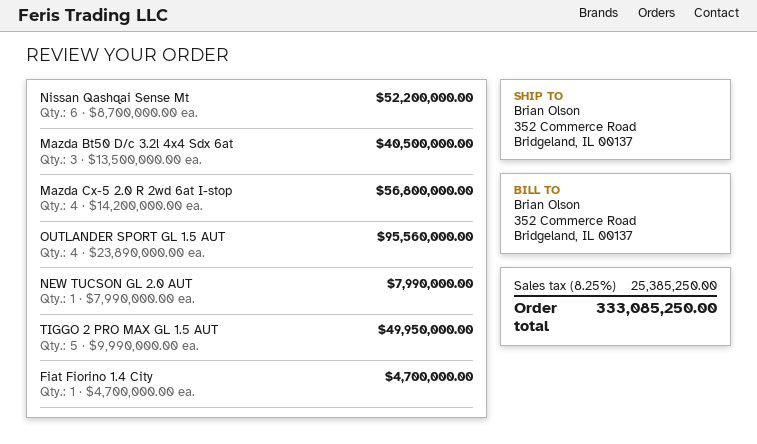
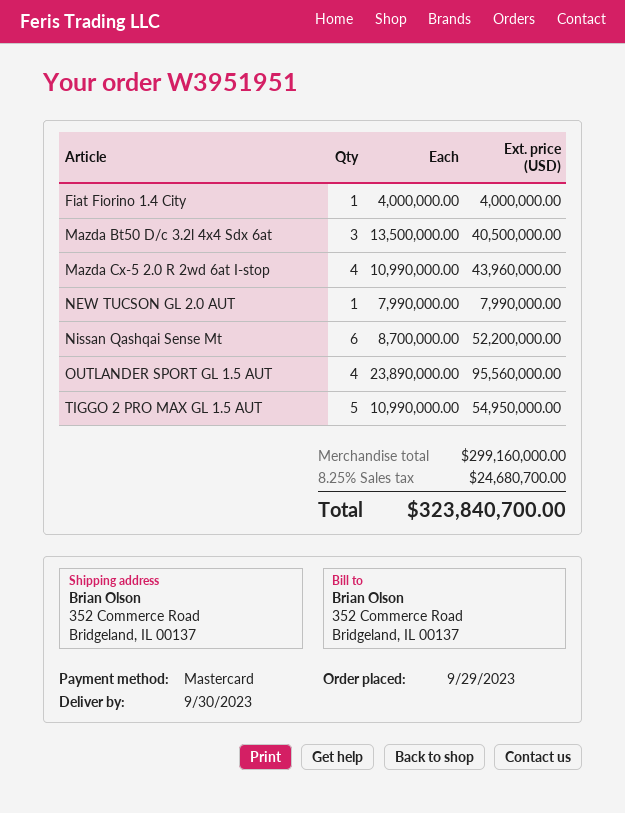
Mazda Cx-5 2.0 R 2wd 6at I-stop: 4 x 14200000.00 = 56800000.00 -> 4 x 10990000.00 = 43960000.00
TIGGO 2 PRO MAX GL 1.5 AUT: 5 x 9990000.00 = 49950000.00 -> 5 x 10990000.00 = 54950000.00
Fiat Fiorino 1.4 City: 1 x 4700000.00 = 4700000.00 -> 1 x 4000000.00 = 4000000.00
tax: 8.25% = 25385250.00 -> 8.25% = 24680700.00
total: 333085250.00 -> 323840700.00

